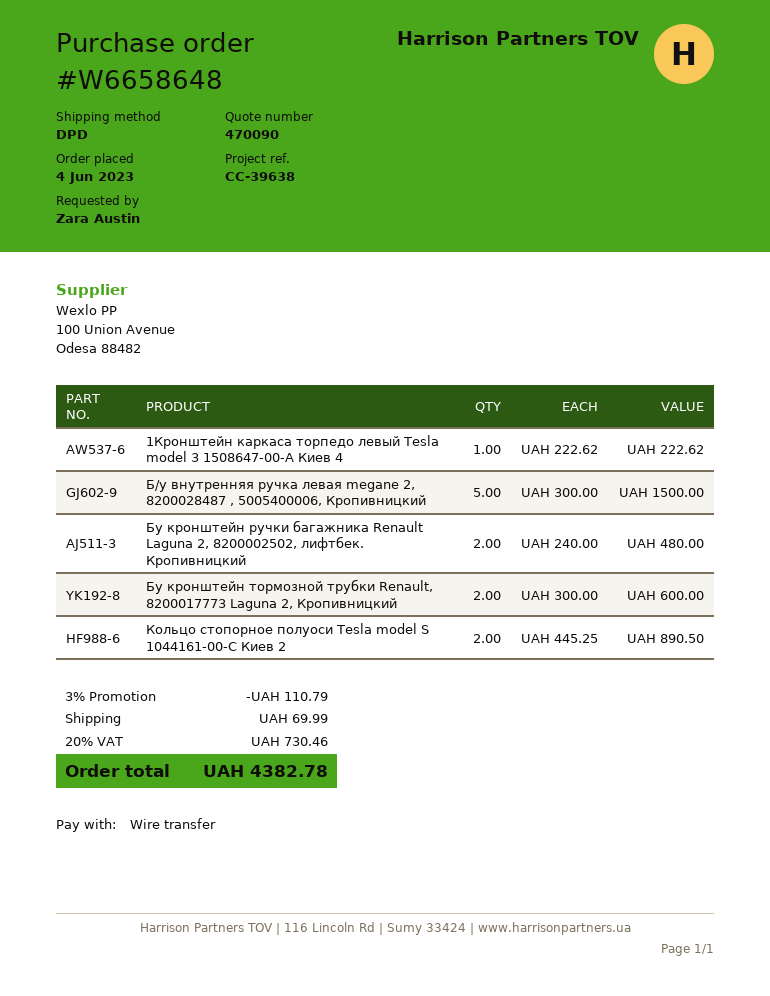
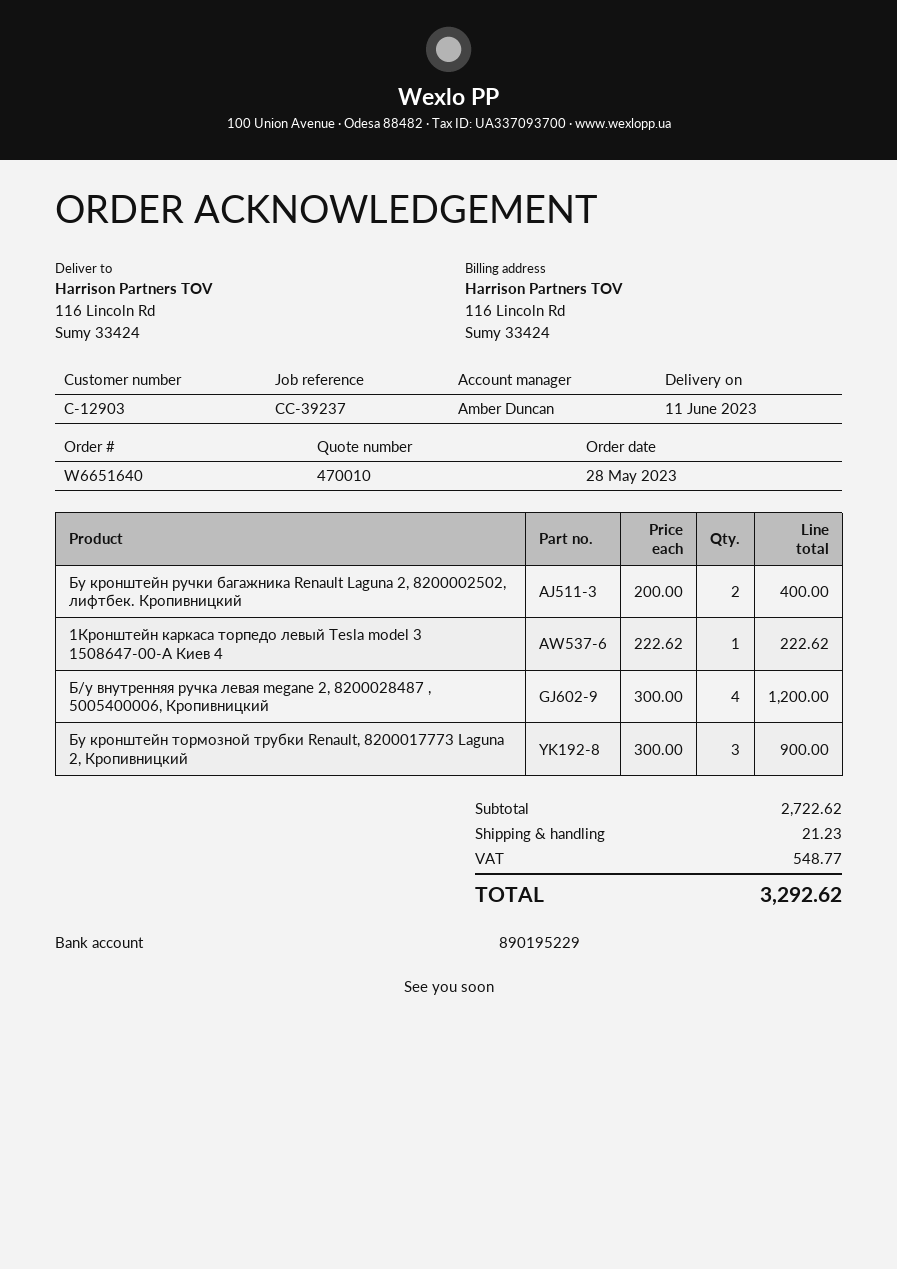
quote number: 470090 -> 470010
order number: W6658648 -> W6651640
order date: 2023-06-04 -> 2023-05-28
reference: CC-39638 -> CC-39237
Б/у внутренняя ручка левая megane 2, 8200028487 , 5005400006, Кропивницкий: 5 x 300.00 = 1500.00 -> 4 x 300.00 = 1200.00
Бу кронштейн ручки багажника Renault Laguna 2, 8200002502, лифтбек. Кропивницкий: 2 x 240.00 = 480.00 -> 2 x 200.00 = 400.00
Бу кронштейн тормозной трубки Renault, 8200017773 Laguna 2, Кропивницкий: 2 x 300.00 = 600.00 -> 3 x 300.00 = 900.00
Кольцо стопорное полуоси Tesla model S 1044161-00-C Киев 2: 2 x 445.25 = 890.50 -> none
discount: 3% = 110.79 -> none
shipping: 69.99 -> 21.23
tax: 730.46 -> 548.77
total: 4382.78 -> 3292.62

